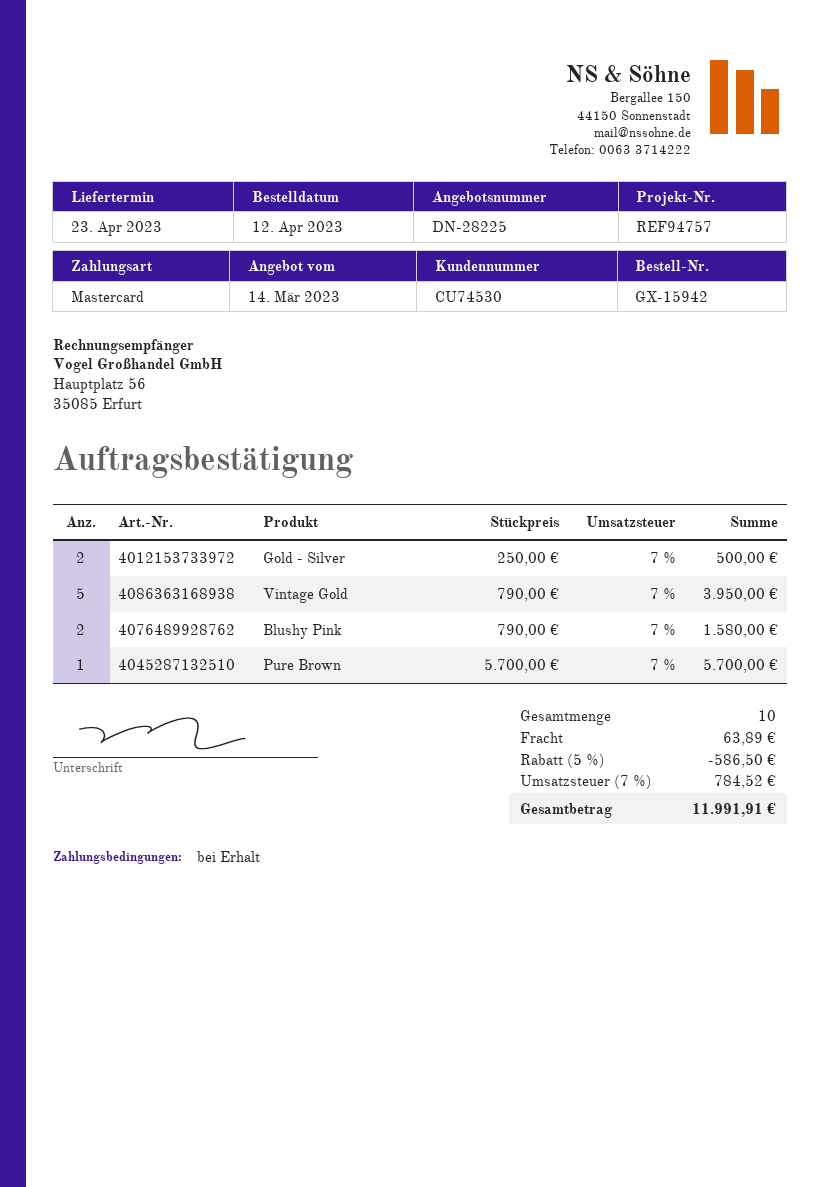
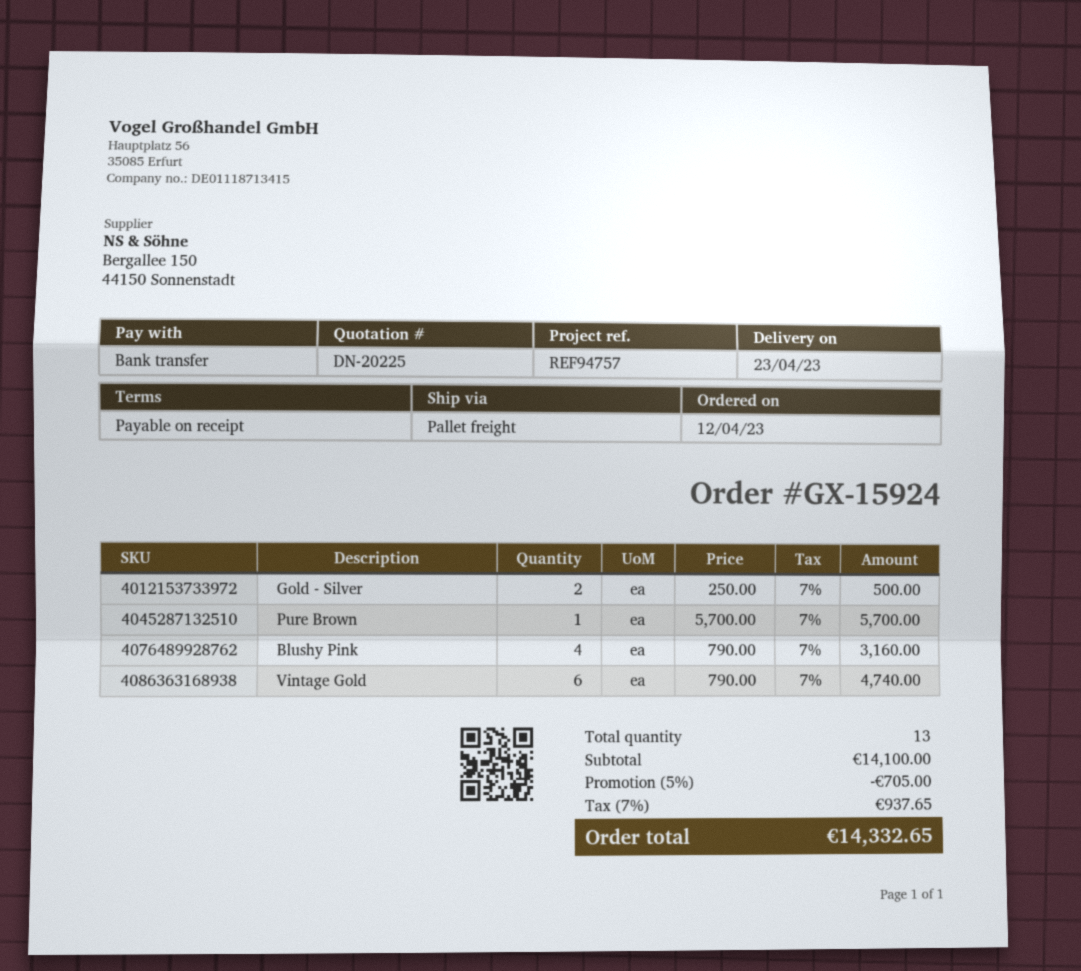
quote number: DN-28225 -> DN-20225
order number: GX-15942 -> GX-15924
payment method: Mastercard -> bank transfer
Vintage Gold: 5 x 790.00 = 3950.00 -> 6 x 790.00 = 4740.00
Blushy Pink: 2 x 790.00 = 1580.00 -> 4 x 790.00 = 3160.00
total quantity: 10 -> 13
discount: 5% = 586.50 -> 5% = 705.00
shipping: 63.89 -> none
tax: 7% = 784.52 -> 7% = 937.65
total: 11991.91 -> 14332.65

